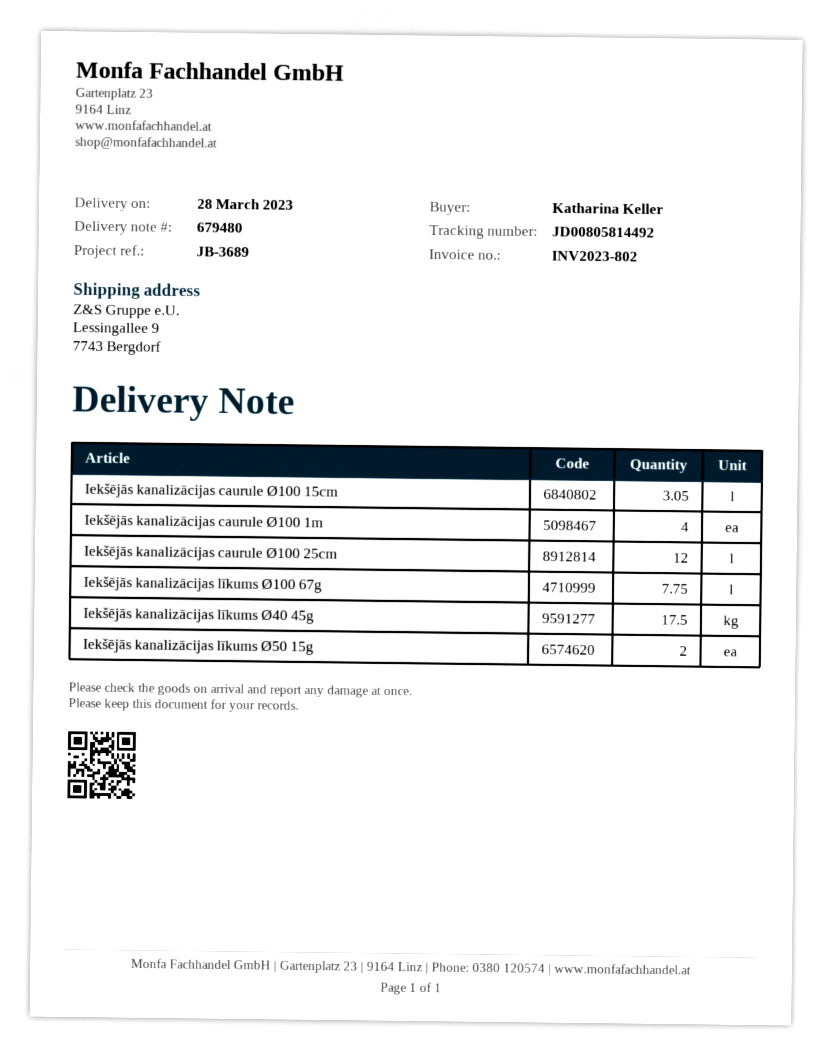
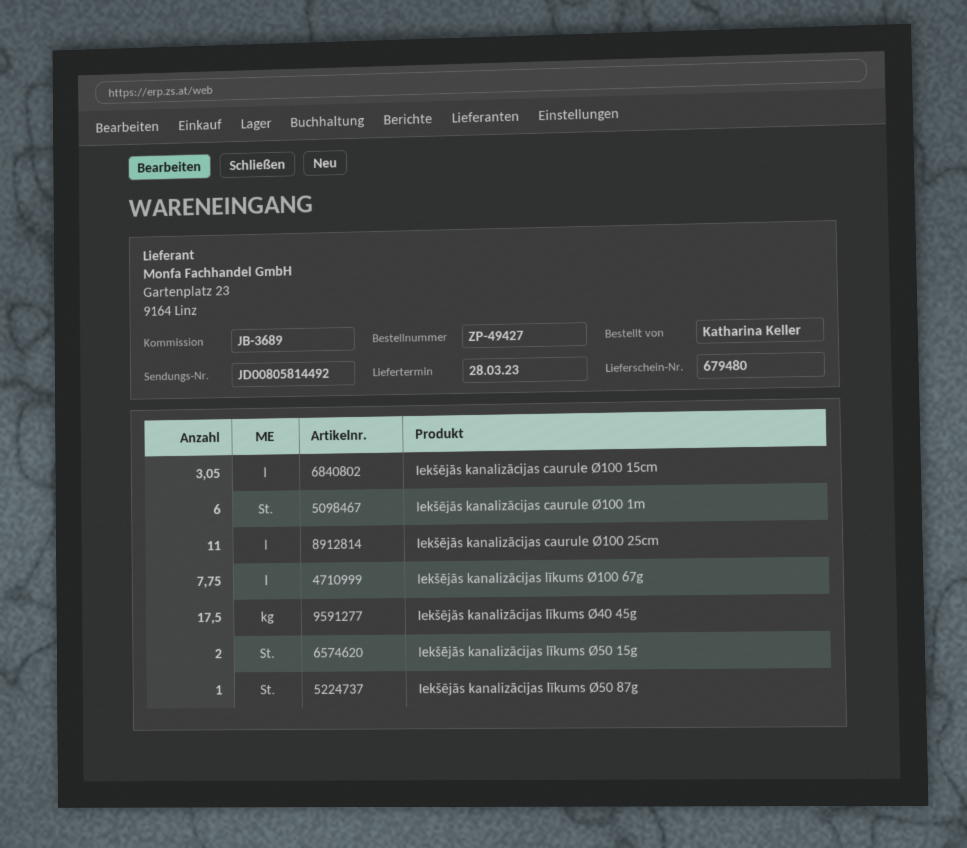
Iekšējās kanalizācijas caurule Ø100 1m: 4 -> 6
Iekšējās kanalizācijas caurule Ø100 25cm: 12 -> 11
Iekšējās kanalizācijas līkums Ø50 87g: none -> 1

